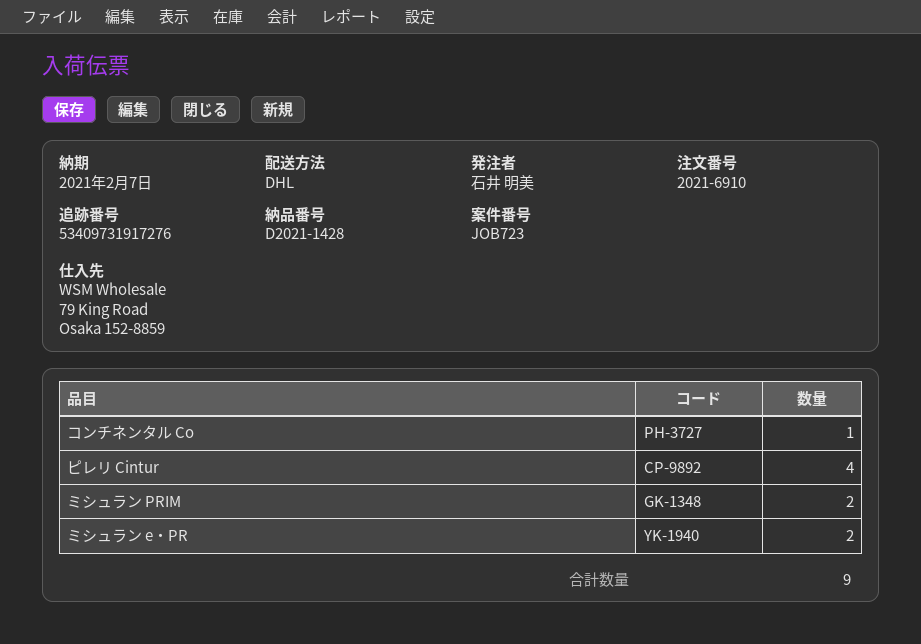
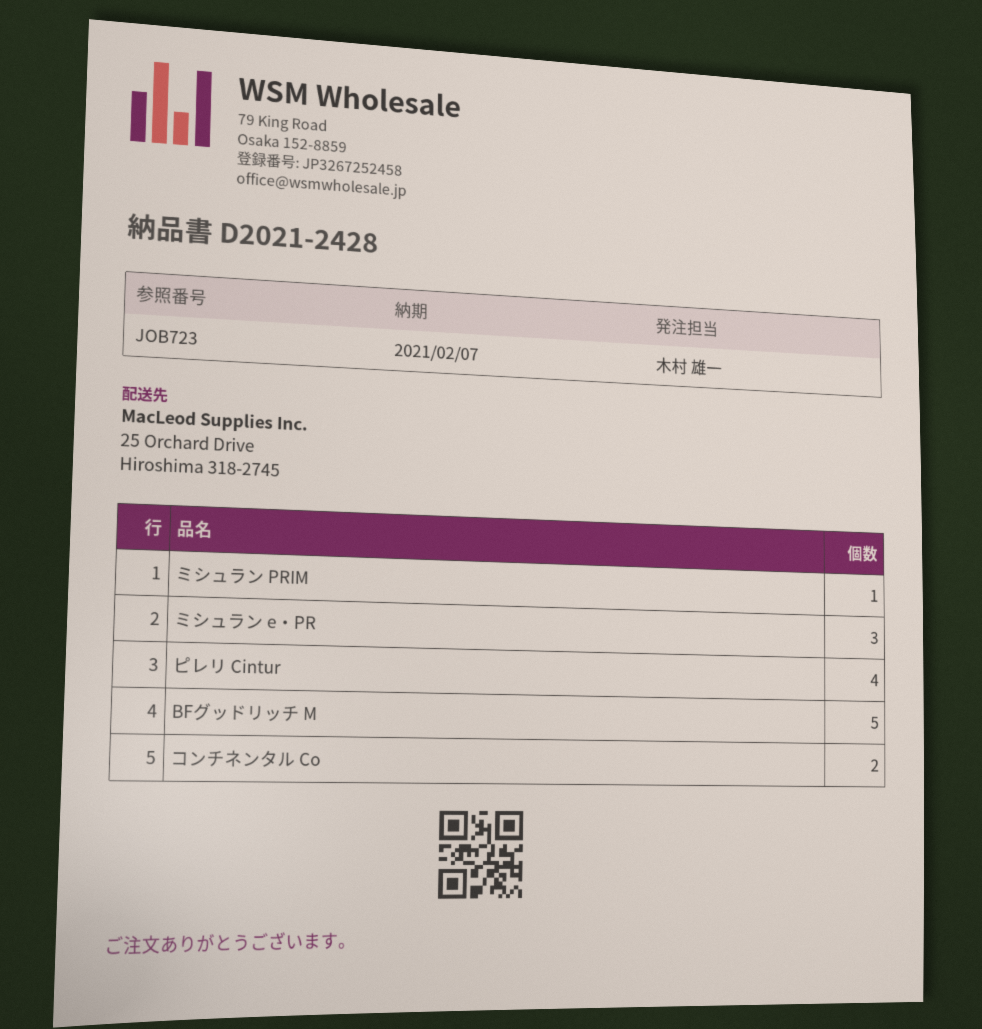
delivery note number: D2021-1428 -> D2021-2428
ordered by: 石井 明美 -> 木村 雄一
コンチネンタル Co: 1 -> 2
ミシュラン PRIM: 2 -> 1
ミシュラン e・PR: 2 -> 3
BFグッドリッチ M: none -> 5

